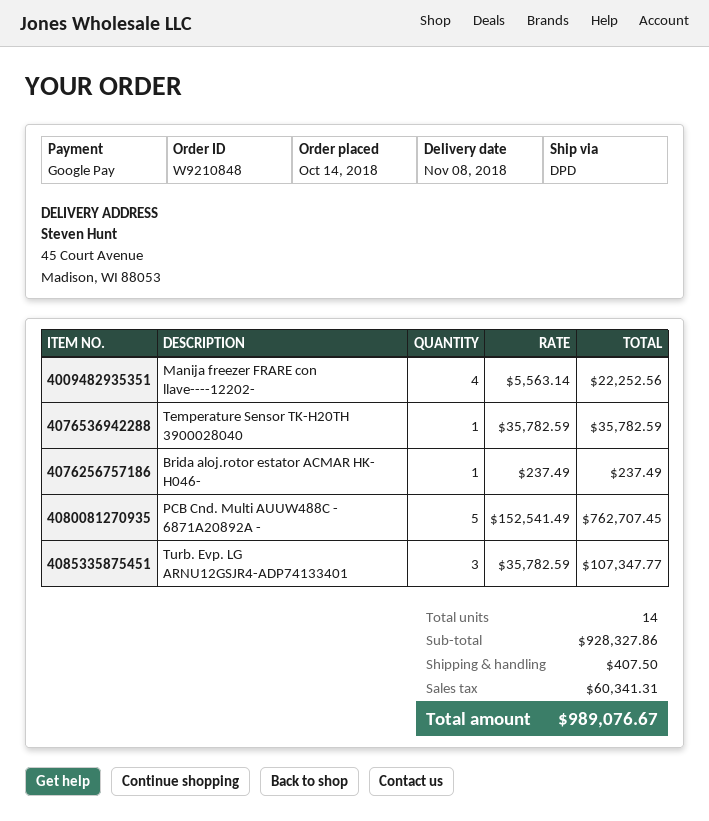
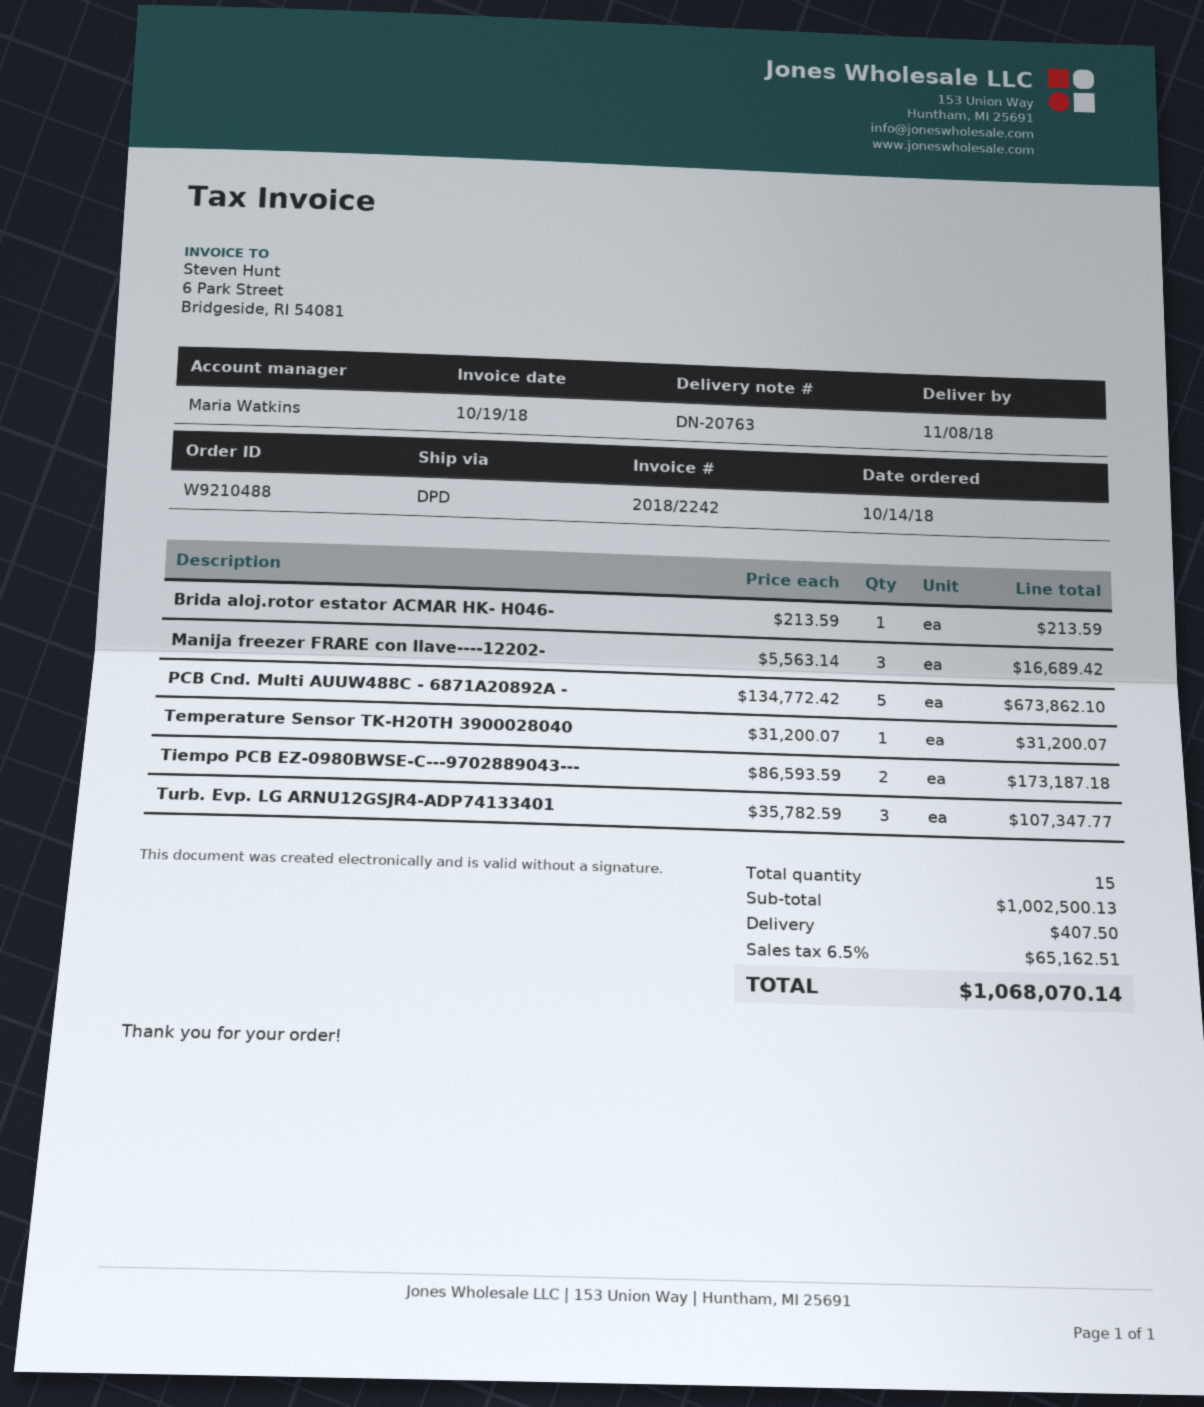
order number: W9210848 -> W9210488
Manija freezer FRARE con llave----12202-: 4 x 5563.14 = 22252.56 -> 3 x 5563.14 = 16689.42
Temperature Sensor TK-H20TH 3900028040: 1 x 35782.59 = 35782.59 -> 1 x 31200.07 = 31200.07
Brida aloj.rotor estator ACMAR HK- H046-: 1 x 237.49 = 237.49 -> 1 x 213.59 = 213.59
PCB Cnd. Multi AUUW488C - 6871A20892A -: 5 x 152541.49 = 762707.45 -> 5 x 134772.42 = 673862.10
Tiempo PCB EZ-0980BWSE-C---9702889043---: none -> 2 x 86593.59 = 173187.18
total quantity: 14 -> 15
subtotal: 928327.86 -> 1002500.13
tax: 60341.31 -> 65162.51
total: 989076.67 -> 1068070.14

